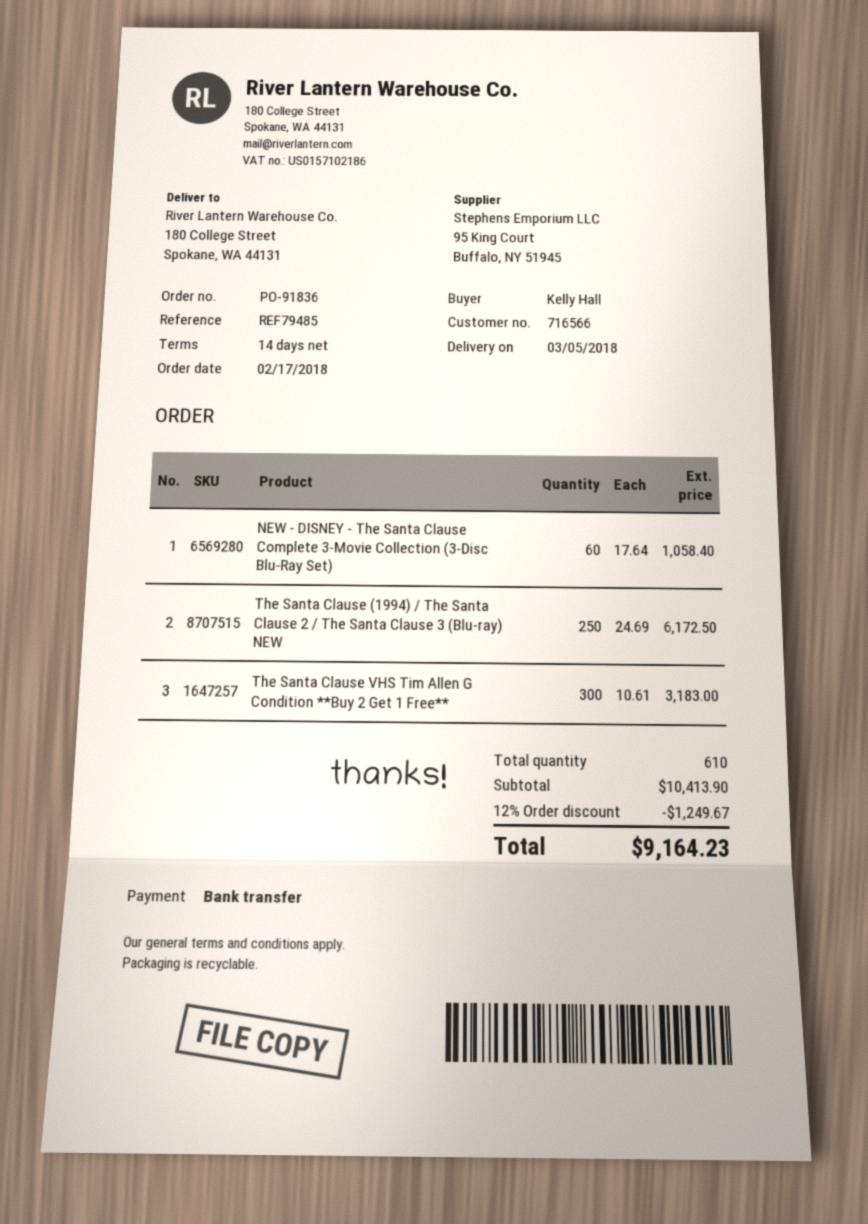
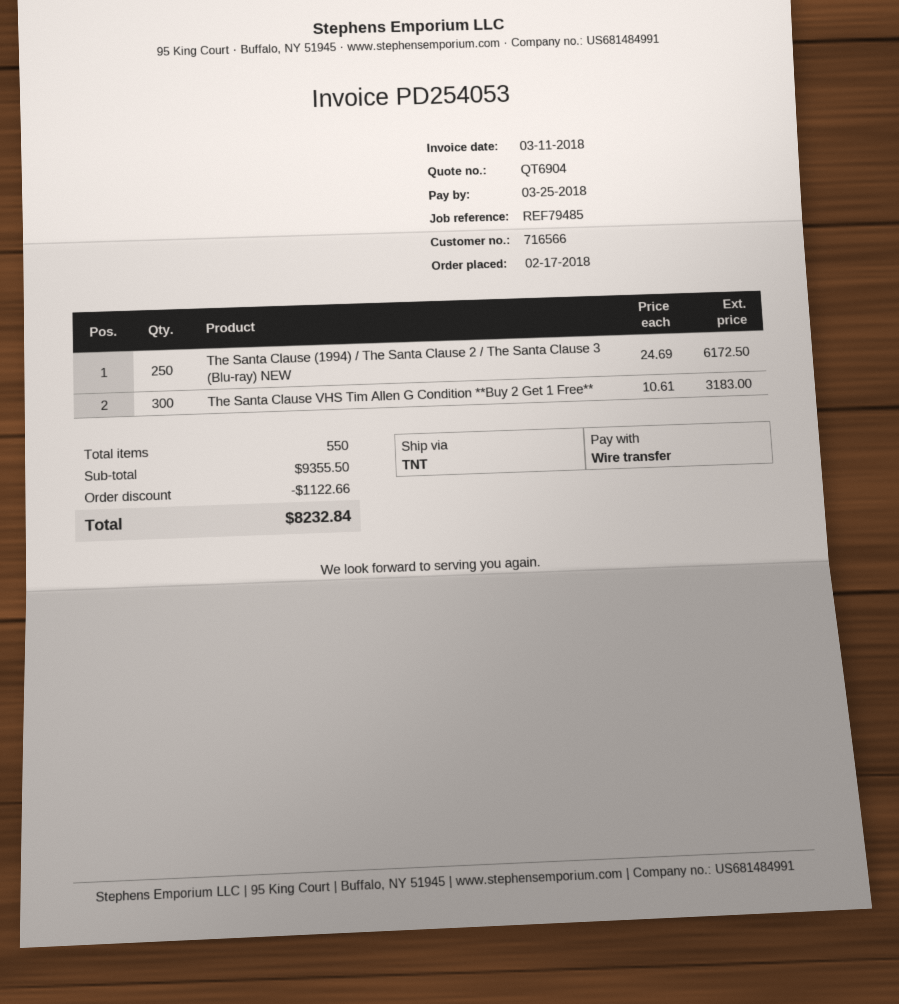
NEW - DISNEY - The Santa Clause Complete 3-Movie Collection (3-Disc Blu-Ray Set): 60 x 17.64 = 1058.40 -> none
total quantity: 610 -> 550
subtotal: 10413.90 -> 9355.50
discount: 1249.67 -> 1122.66
total: 9164.23 -> 8232.84

